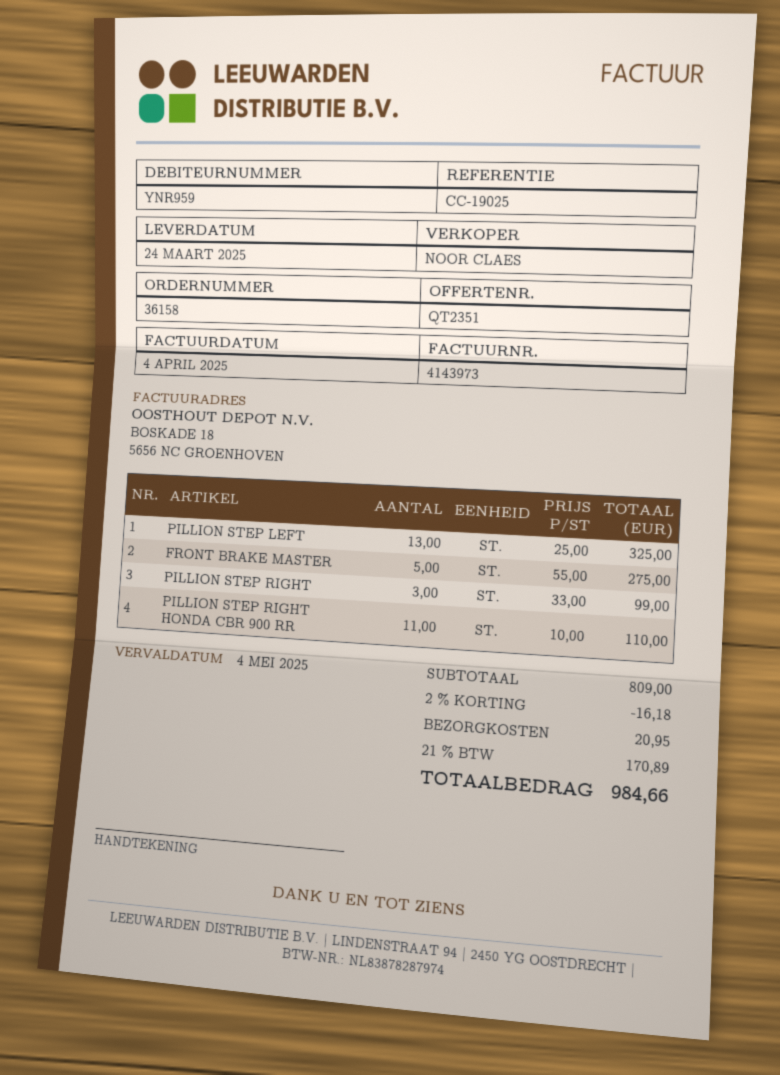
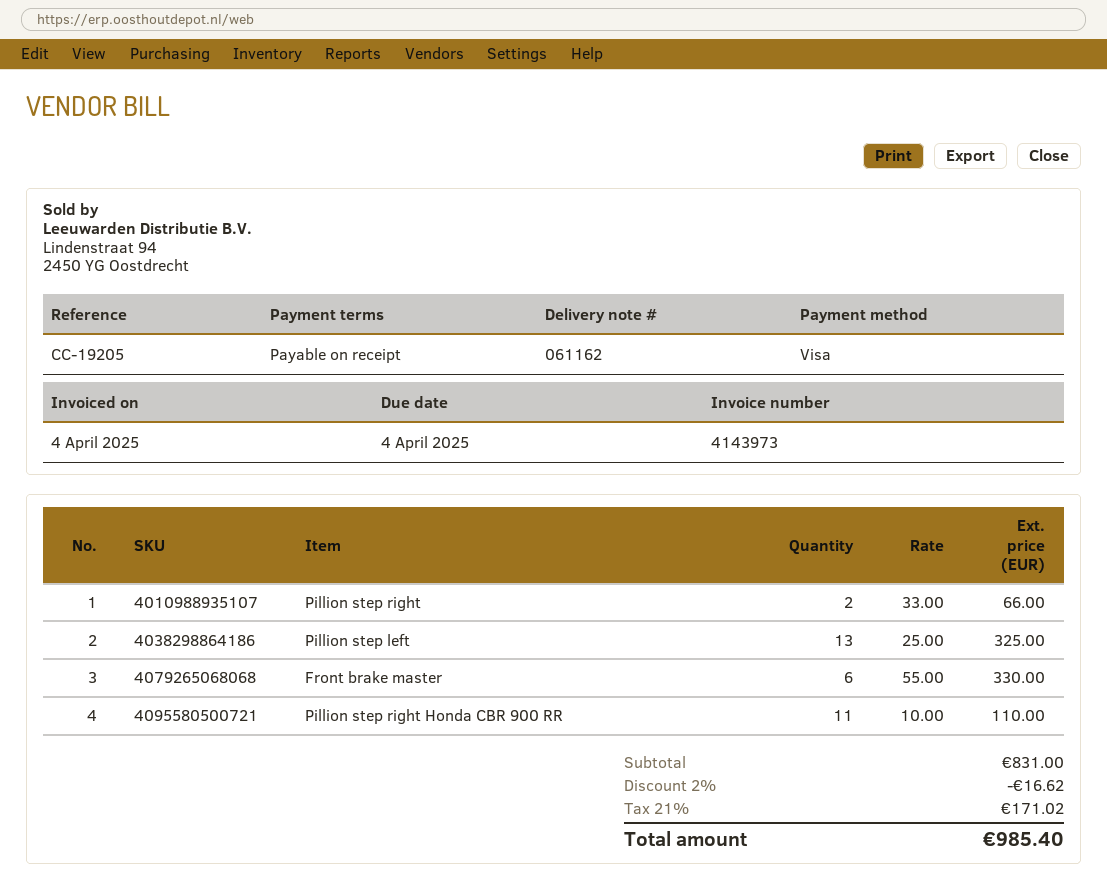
due date: 2025-05-04 -> 2025-04-04
reference: CC-19025 -> CC-19205
FRONT BRAKE MASTER: 5 x 55.00 = 275.00 -> 6 x 55.00 = 330.00
PILLION STEP RIGHT: 3 x 33.00 = 99.00 -> 2 x 33.00 = 66.00
subtotal: 809.00 -> 831.00
discount: 2% = 16.18 -> 2% = 16.62
shipping: 20.95 -> none
tax: 21% = 170.89 -> 21% = 171.02
total: 984.66 -> 985.40

